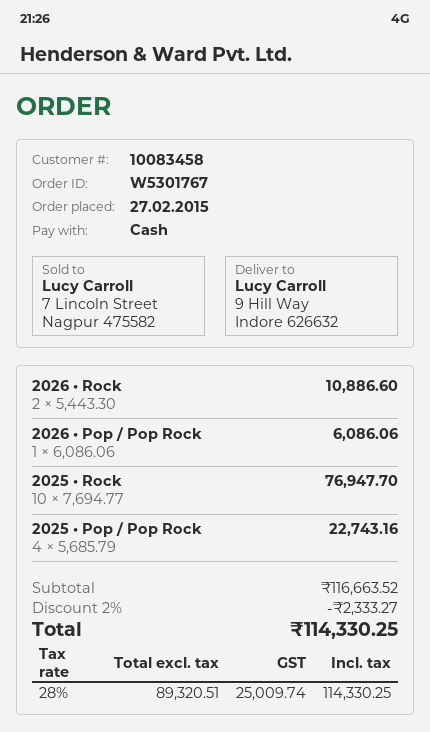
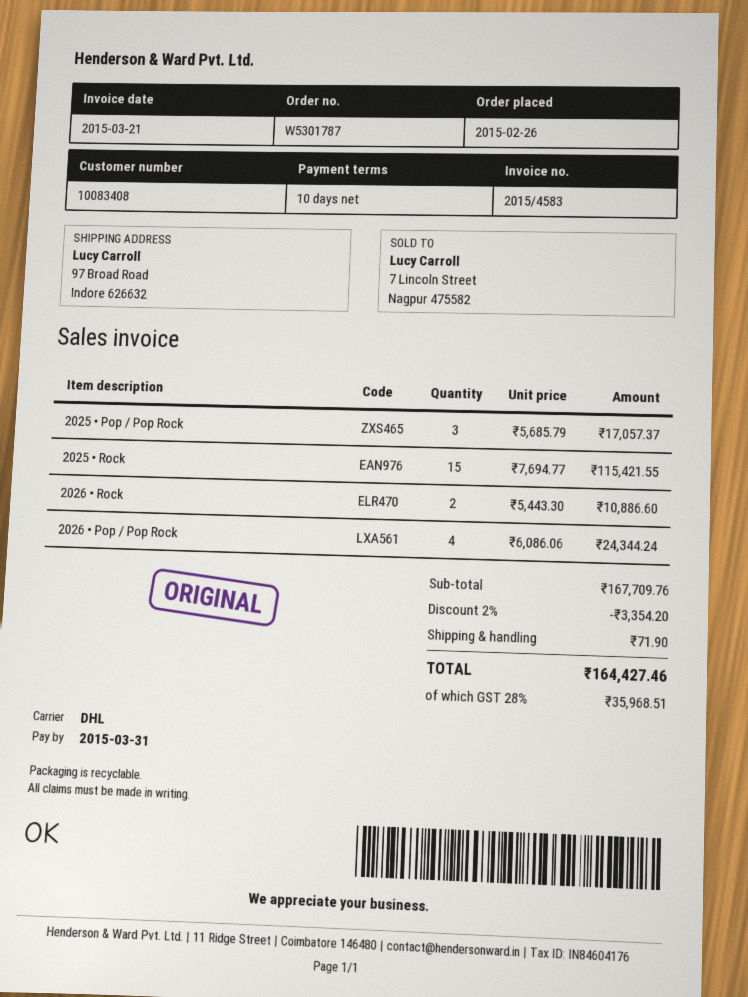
order number: W5301767 -> W5301787
order date: 2015-02-27 -> 2015-02-26
customer number: 10083458 -> 10083408
ship to: 9 Hill Way, Indore 626632 -> 97 Broad Road, Indore 626632
2026 • Pop / Pop Rock: 1 x 6086.06 = 6086.06 -> 4 x 6086.06 = 24344.24
2025 • Rock: 10 x 7694.77 = 76947.70 -> 15 x 7694.77 = 115421.55
2025 • Pop / Pop Rock: 4 x 5685.79 = 22743.16 -> 3 x 5685.79 = 17057.37
subtotal: 116663.52 -> 167709.76
discount: 2% = 2333.27 -> 2% = 3354.20
shipping: none -> 71.90
tax: 28% = 25009.74 -> 28% = 35968.51
total: 114330.25 -> 164427.46

